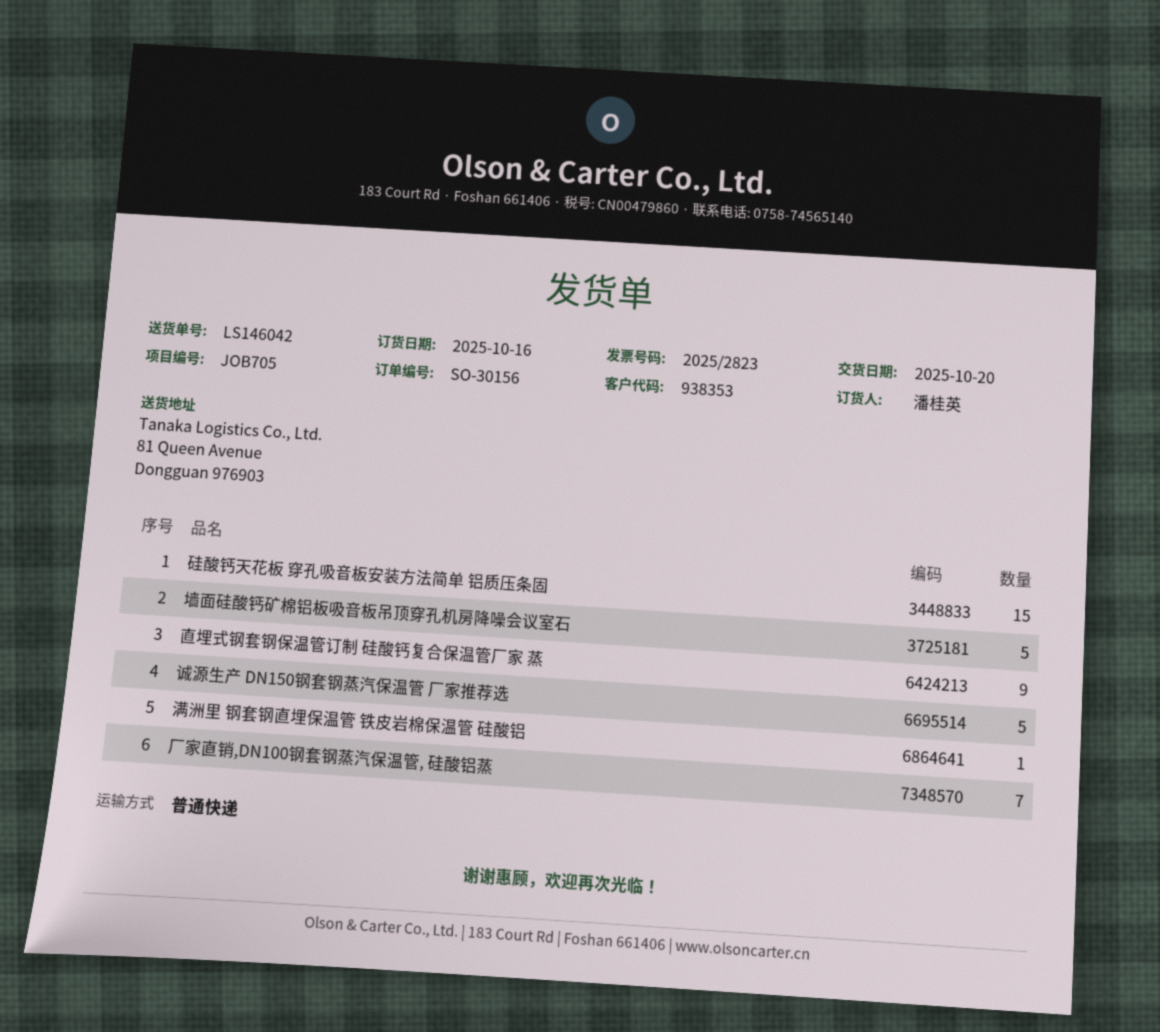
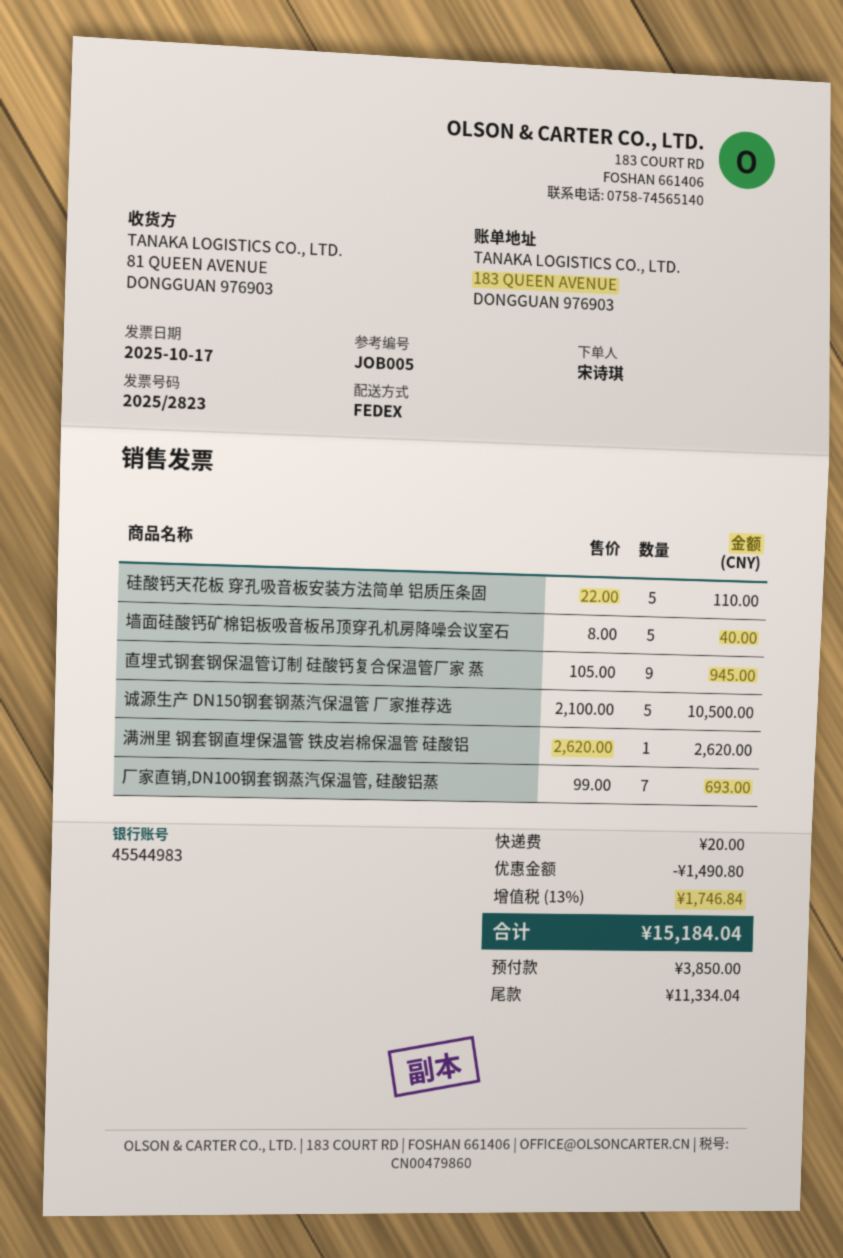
reference: JOB705 -> JOB005
ordered by: 潘桂英 -> 宋诗琪
shipping method: standard -> FedEx
硅酸钙天花板 穿孔吸音板安装方法简单 铝质压条固: 15 -> 5

